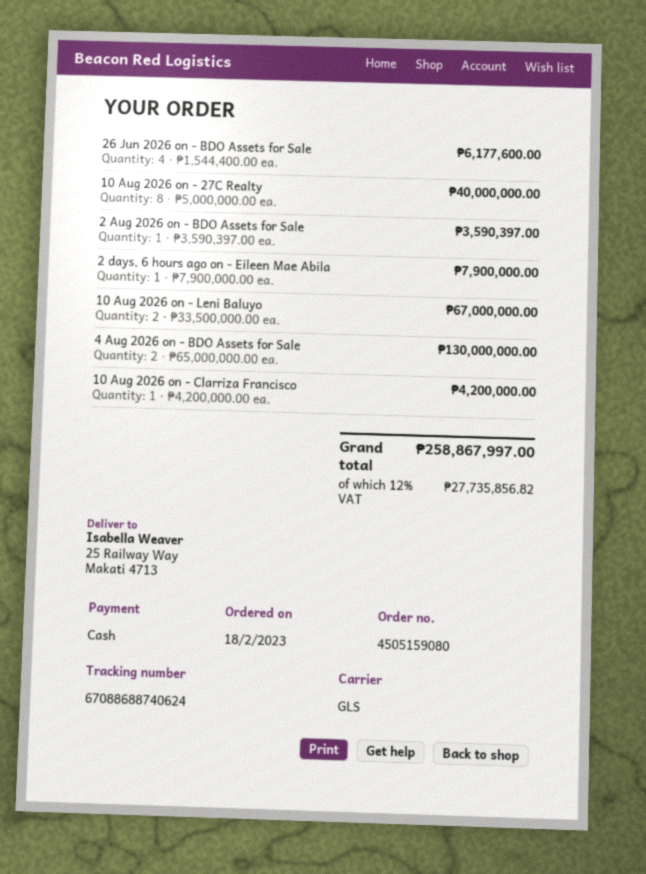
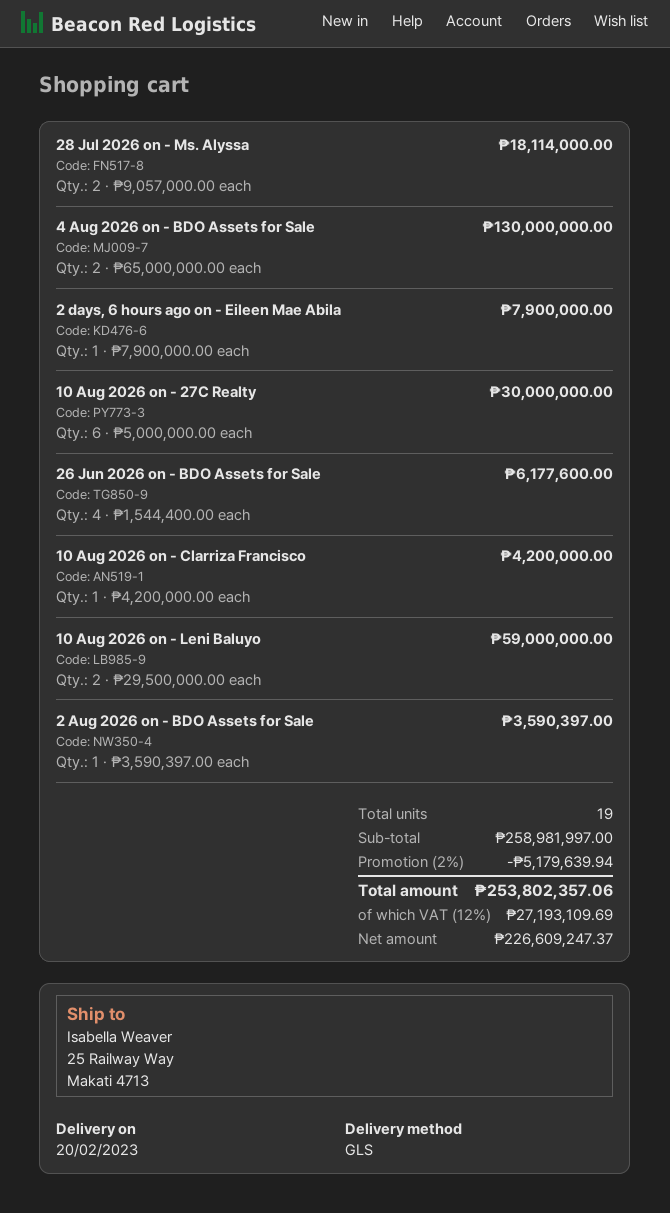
10 Aug 2026 on - 27C Realty: 8 x 5000000.00 = 40000000.00 -> 6 x 5000000.00 = 30000000.00
10 Aug 2026 on - Leni Baluyo: 2 x 33500000.00 = 67000000.00 -> 2 x 29500000.00 = 59000000.00
28 Jul 2026 on - Ms. Alyssa: none -> 2 x 9057000.00 = 18114000.00
discount: none -> 2% = 5179639.94
tax: 12% = 27735856.82 -> 12% = 27193109.69
total: 258867997.00 -> 253802357.06

